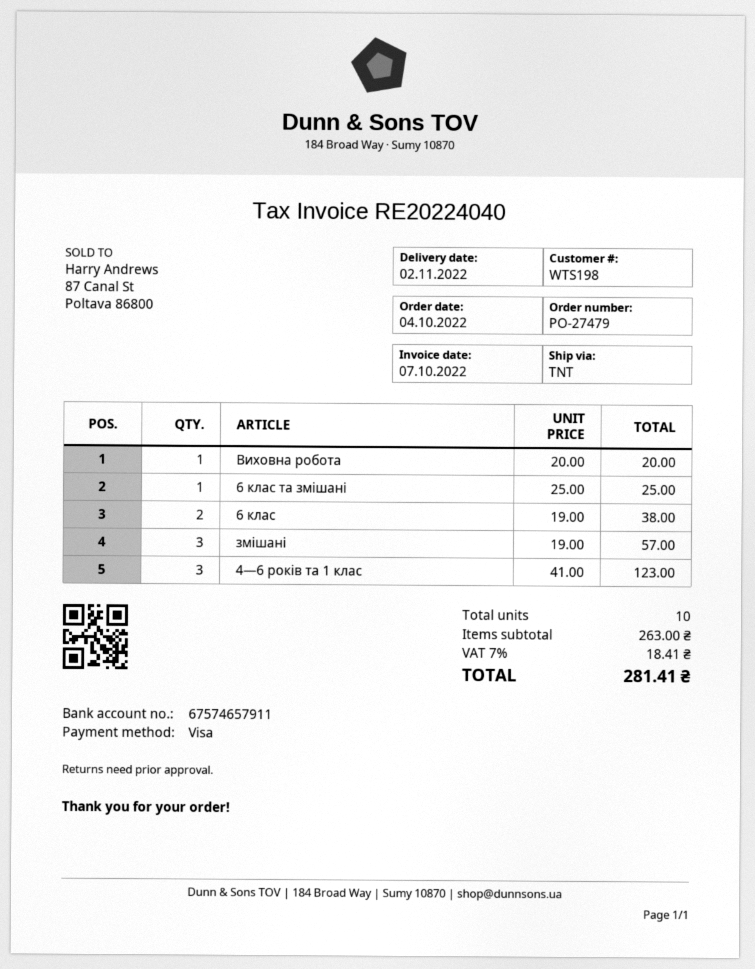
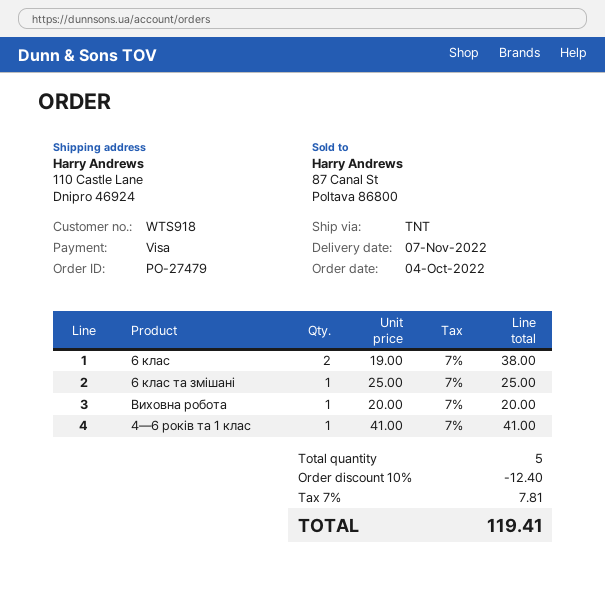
delivery date: 2022-11-02 -> 2022-11-07
customer number: WTS198 -> WTS918
змішані: 3 x 19.00 = 57.00 -> none
4—6 років та 1 клас: 3 x 41.00 = 123.00 -> 1 x 41.00 = 41.00
total quantity: 10 -> 5
discount: none -> 10% = 12.40
tax: 7% = 18.41 -> 7% = 7.81
total: 281.41 -> 119.41

